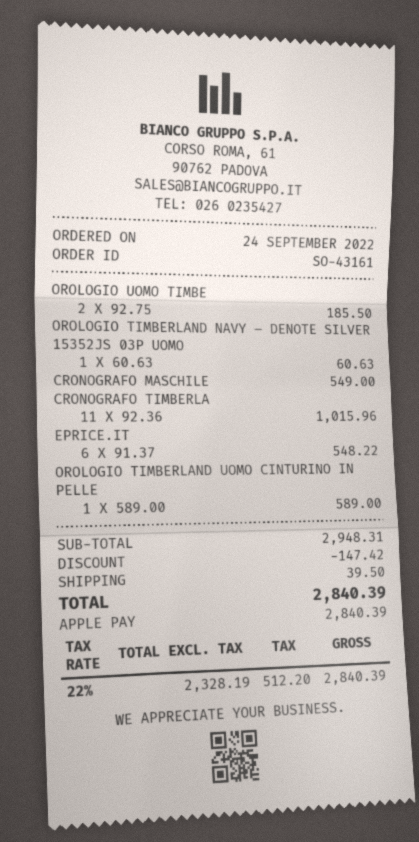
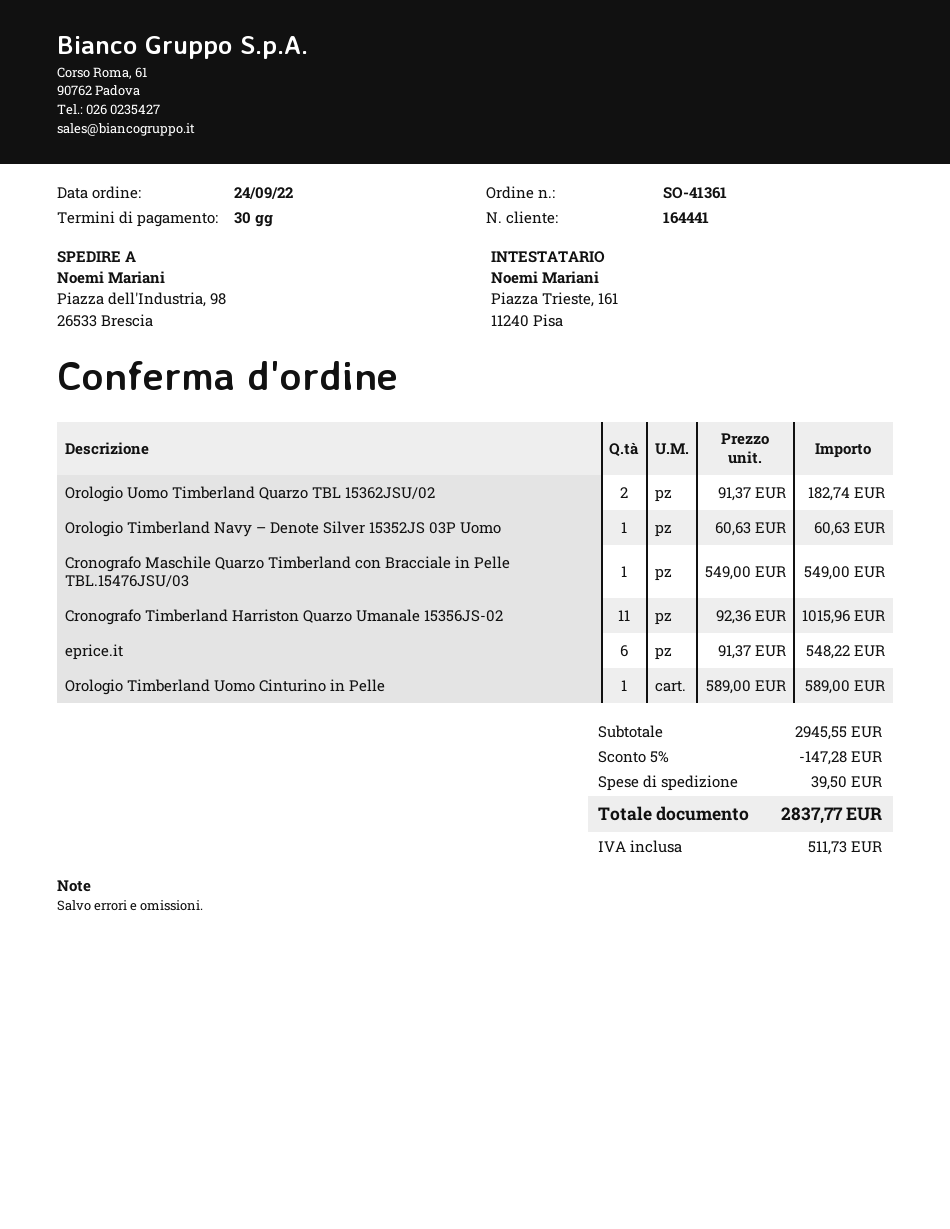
order number: SO-43161 -> SO-41361
OROLOGIO UOMO TIMBE: 2 x 92.75 = 185.50 -> 2 x 91.37 = 182.74
subtotal: 2948.31 -> 2945.55
discount: 147.42 -> 147.28
tax: 512.20 -> 511.73
total: 2840.39 -> 2837.77

